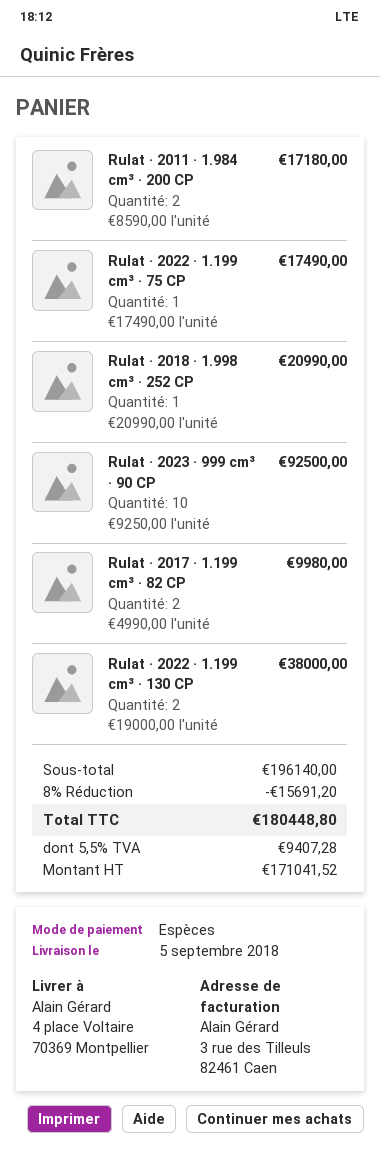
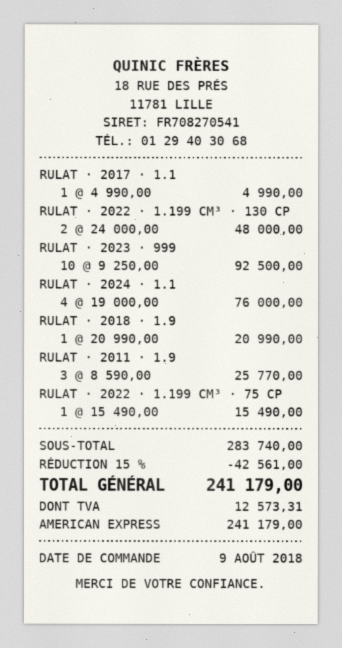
payment method: cash -> American Express
Rulat · 2011 · 1.984 cm³ · 200 CP: 2 x 8590.00 = 17180.00 -> 3 x 8590.00 = 25770.00
Rulat · 2022 · 1.199 cm³ · 75 CP: 1 x 17490.00 = 17490.00 -> 1 x 15490.00 = 15490.00
Rulat · 2017 · 1.199 cm³ · 82 CP: 2 x 4990.00 = 9980.00 -> 1 x 4990.00 = 4990.00
Rulat · 2022 · 1.199 cm³ · 130 CP: 2 x 19000.00 = 38000.00 -> 2 x 24000.00 = 48000.00
RULAT · 2024 · 1.1: none -> 4 x 19000.00 = 76000.00
subtotal: 196140.00 -> 283740.00
discount: 8% = 15691.20 -> 15% = 42561.00
tax: 9407.28 -> 12573.31
total: 180448.80 -> 241179.00

